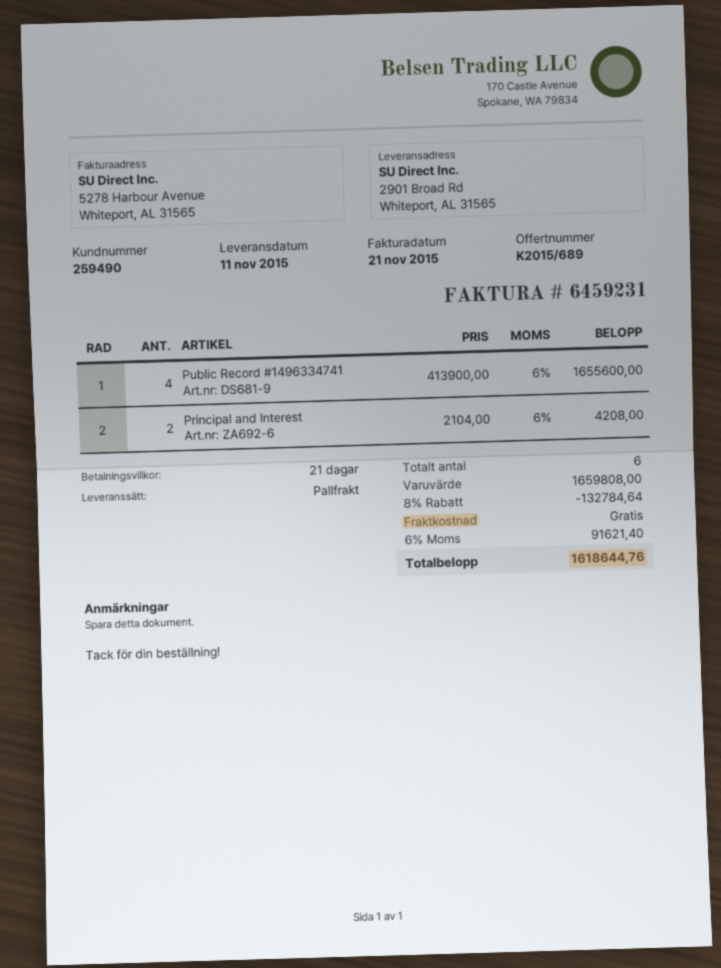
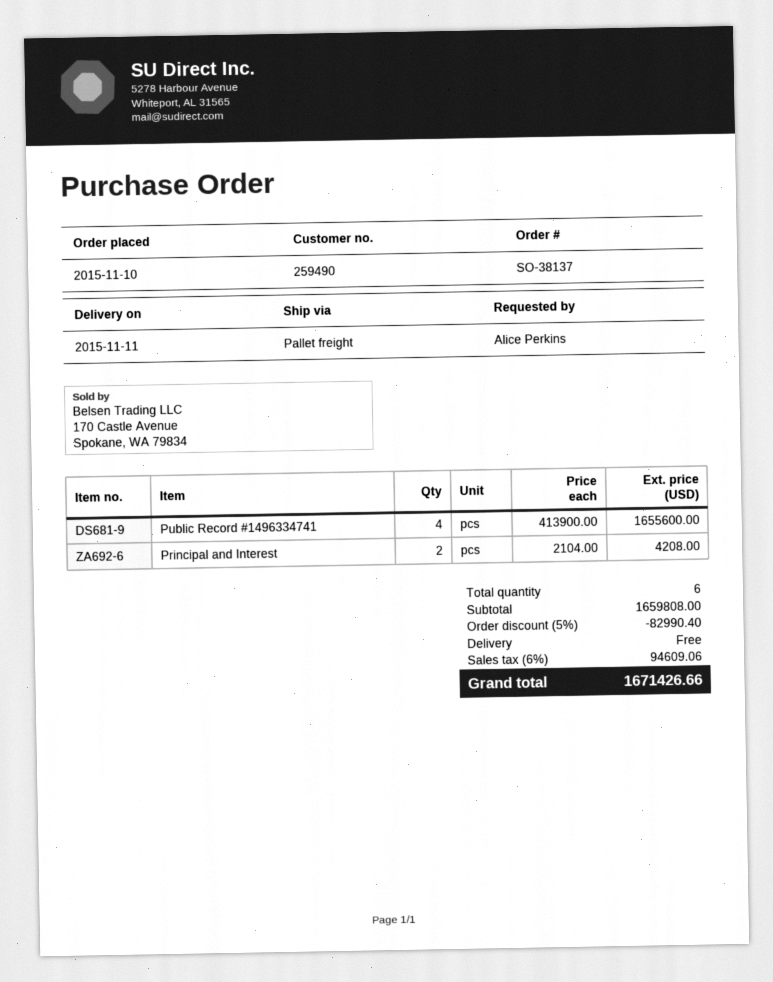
discount: 8% = 132784.64 -> 5% = 82990.40
tax: 6% = 91621.40 -> 6% = 94609.06
total: 1618644.76 -> 1671426.66

